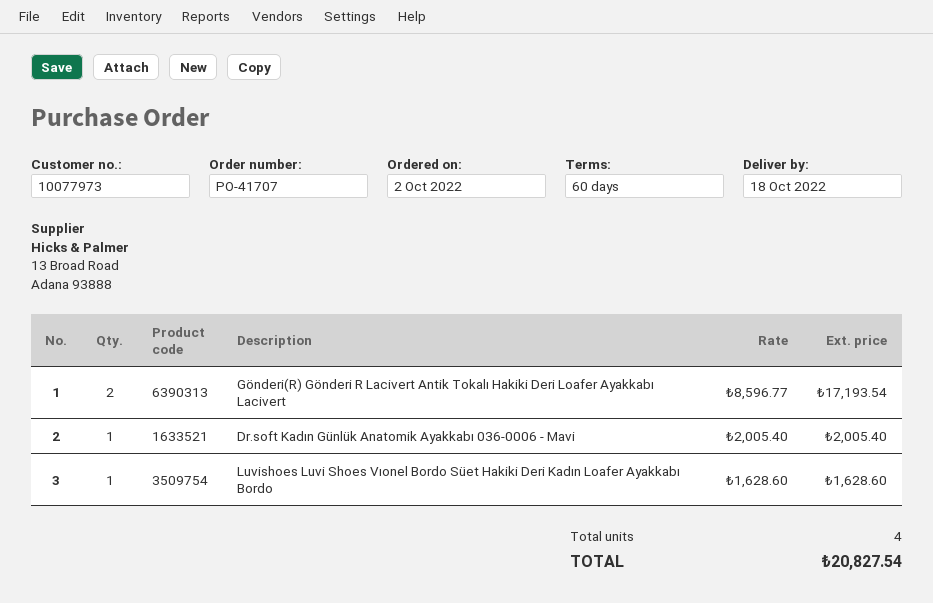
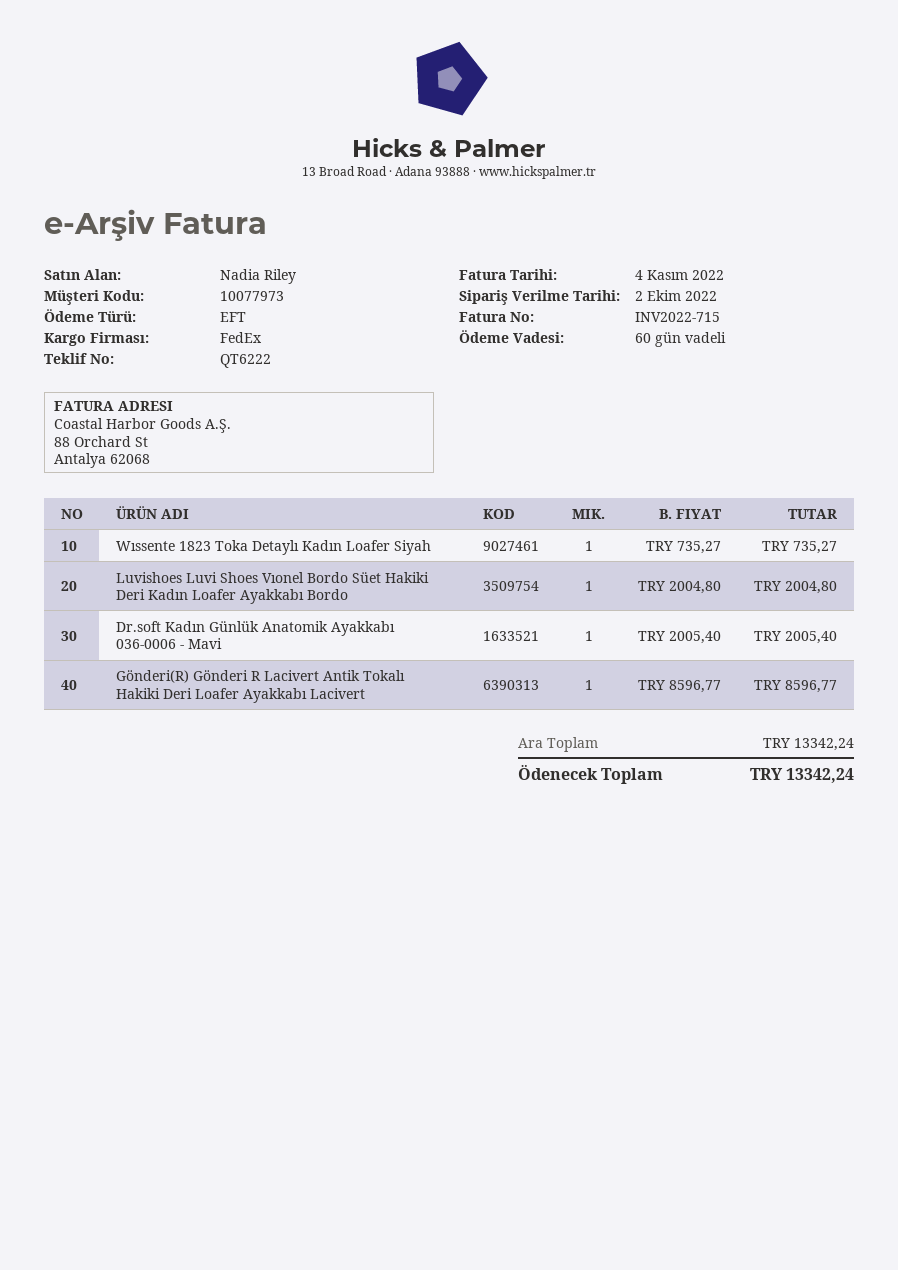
Gönderi(R) Gönderi R Lacivert Antik Tokalı Hakiki Deri Loafer Ayakkabı Lacivert: 2 x 8596.77 = 17193.54 -> 1 x 8596.77 = 8596.77
Luvishoes Luvi Shoes Vıonel Bordo Süet Hakiki Deri Kadın Loafer Ayakkabı Bordo: 1 x 1628.60 = 1628.60 -> 1 x 2004.80 = 2004.80
Wıssente 1823 Toka Detaylı Kadın Loafer Siyah: none -> 1 x 735.27 = 735.27
total: 20827.54 -> 13342.24

